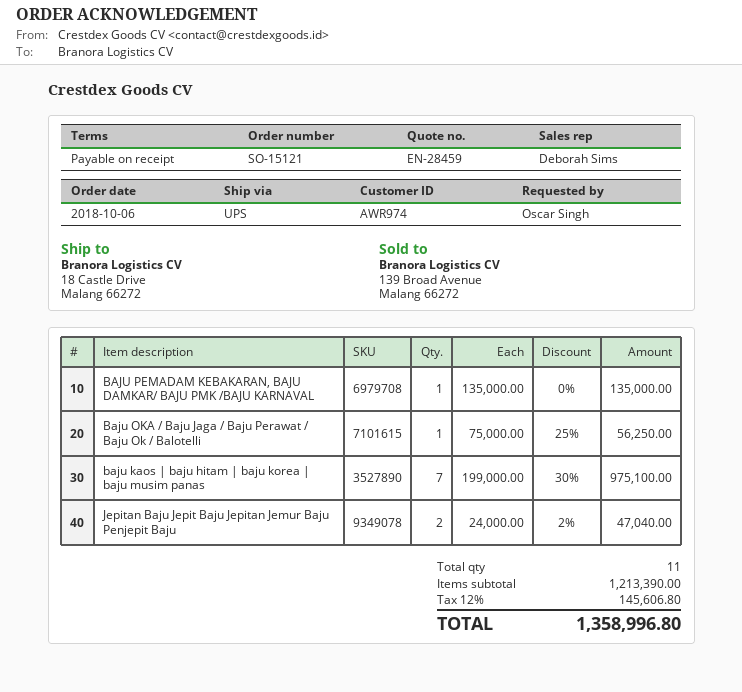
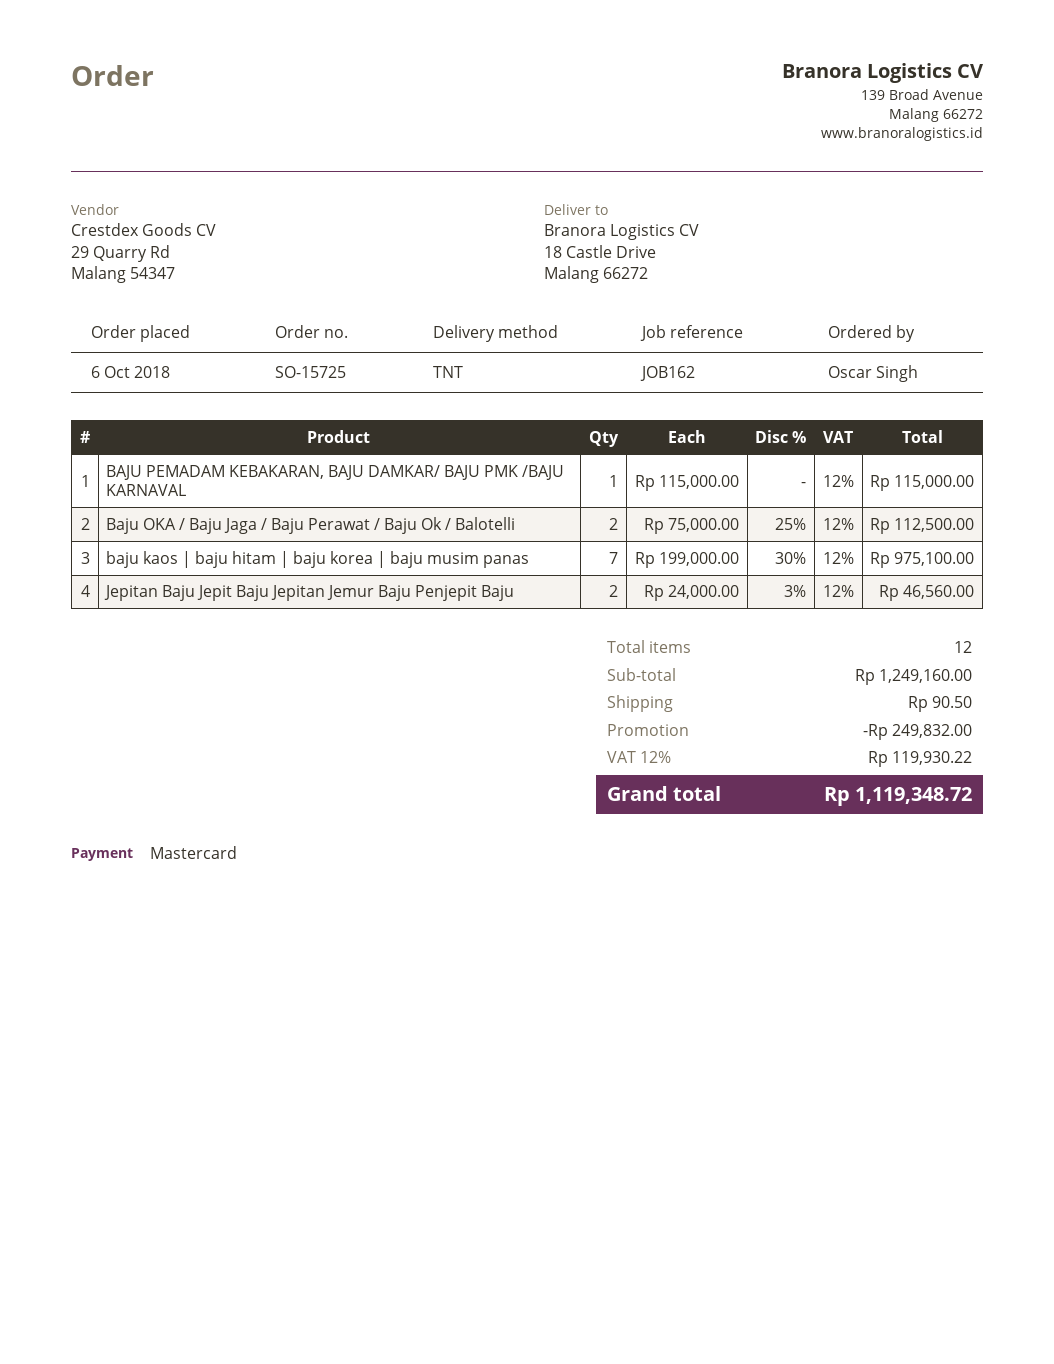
order number: SO-15121 -> SO-15725
shipping method: UPS -> TNT
BAJU PEMADAM KEBAKARAN, BAJU DAMKAR/ BAJU PMK /BAJU KARNAVAL: 1 x 135000.00 = 135000.00 -> 1 x 115000.00 = 115000.00
Baju OKA / Baju Jaga / Baju Perawat / Baju Ok / Balotelli: 1 x 75000.00 - 25% = 56250.00 -> 2 x 75000.00 - 25% = 112500.00
Jepitan Baju Jepit Baju Jepitan Jemur Baju Penjepit Baju: 2 x 24000.00 - 2% = 47040.00 -> 2 x 24000.00 - 3% = 46560.00
total quantity: 11 -> 12
subtotal: 1213390.00 -> 1249160.00
discount: none -> 249832.00
shipping: none -> 90.50
tax: 12% = 145606.80 -> 12% = 119930.22
total: 1358996.80 -> 1119348.72

